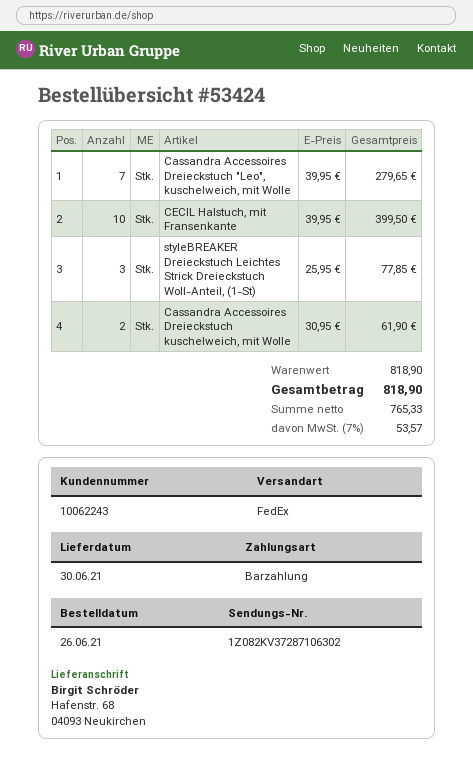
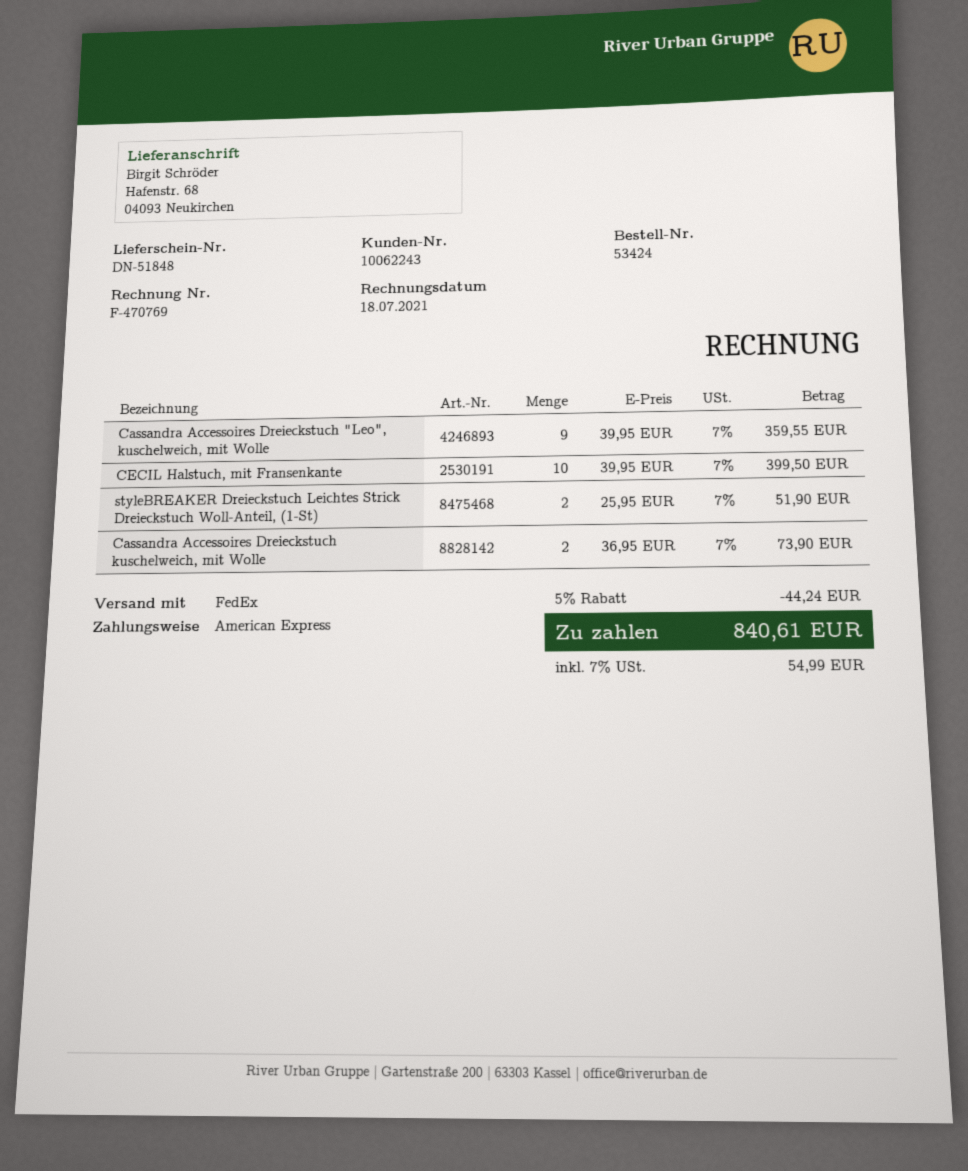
payment method: cash -> American Express
Cassandra Accessoires Dreieckstuch "Leo", kuschelweich, mit Wolle: 7 x 39.95 = 279.65 -> 9 x 39.95 = 359.55
styleBREAKER Dreieckstuch Leichtes Strick Dreieckstuch Woll-Anteil, (1-St): 3 x 25.95 = 77.85 -> 2 x 25.95 = 51.90
Cassandra Accessoires Dreieckstuch kuschelweich, mit Wolle: 2 x 30.95 = 61.90 -> 2 x 36.95 = 73.90
discount: none -> 5% = 44.24
tax: 7% = 53.57 -> 7% = 54.99
total: 818.90 -> 840.61

